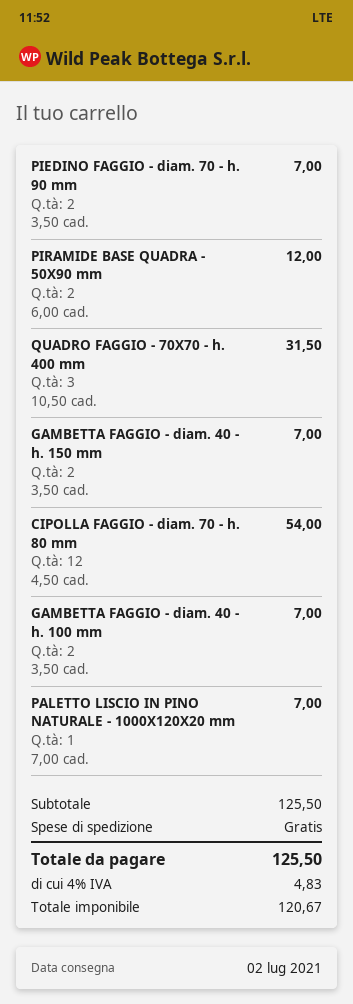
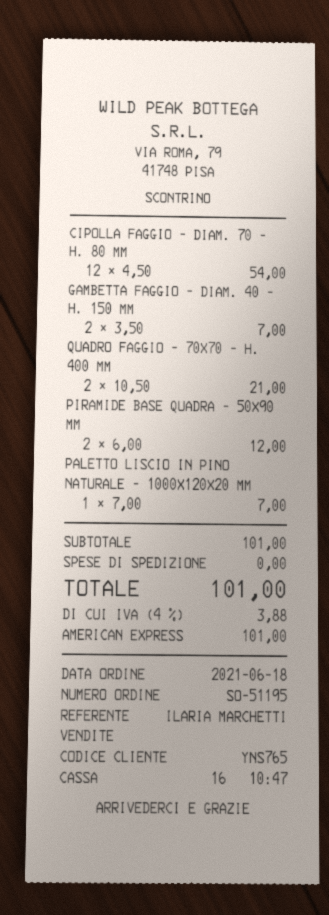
PIEDINO FAGGIO - diam. 70 - h. 90 mm: 2 x 3.50 = 7.00 -> none
QUADRO FAGGIO - 70X70 - h. 400 mm: 3 x 10.50 = 31.50 -> 2 x 10.50 = 21.00
GAMBETTA FAGGIO - diam. 40 - h. 100 mm: 2 x 3.50 = 7.00 -> none
subtotal: 125.50 -> 101.00
tax: 4% = 4.83 -> 4% = 3.88
total: 125.50 -> 101.00

